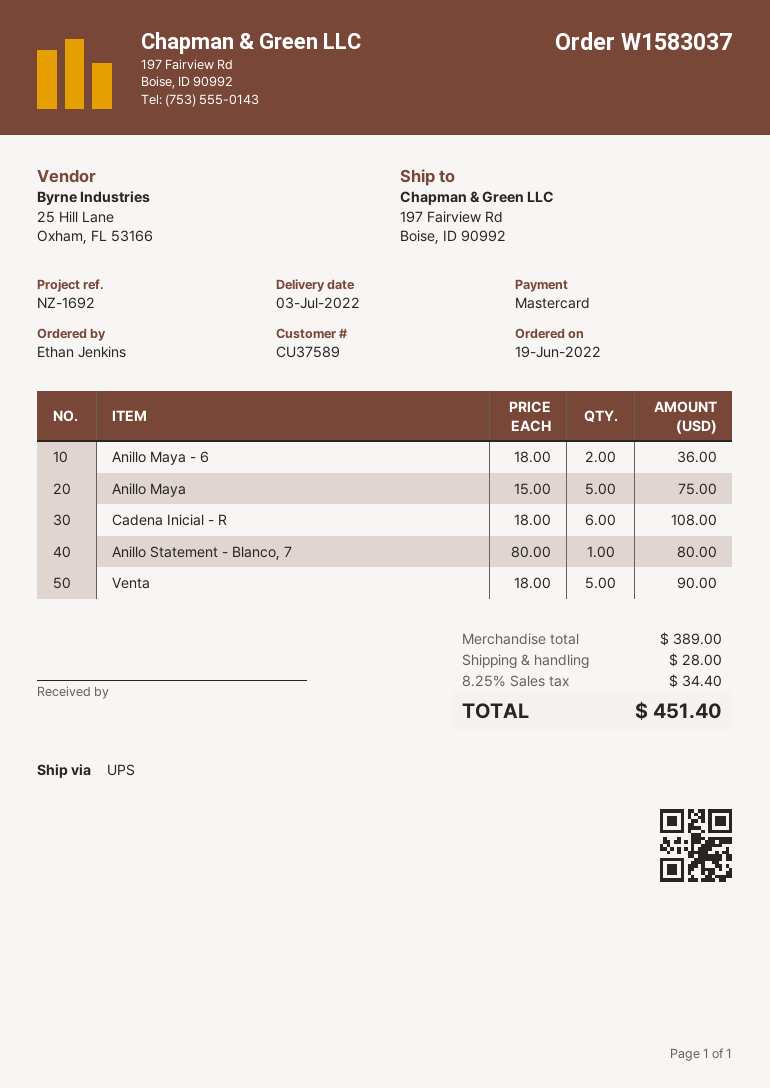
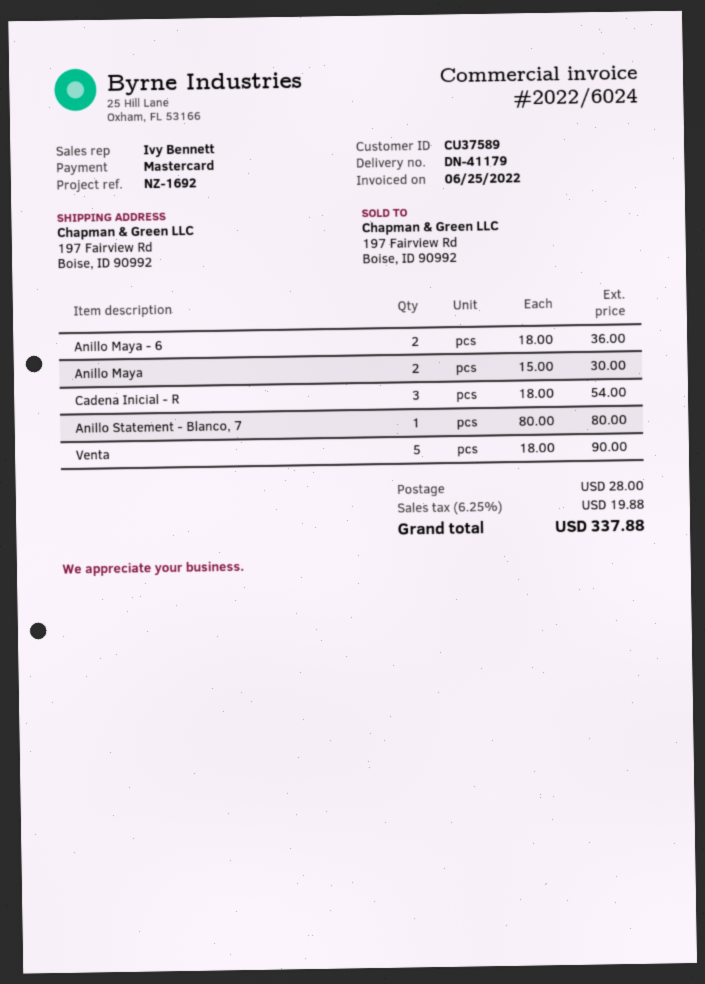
Anillo Maya: 5 x 15.00 = 75.00 -> 2 x 15.00 = 30.00
Cadena Inicial - R: 6 x 18.00 = 108.00 -> 3 x 18.00 = 54.00
tax: 8.25% = 34.40 -> 6.25% = 19.88
total: 451.40 -> 337.88

